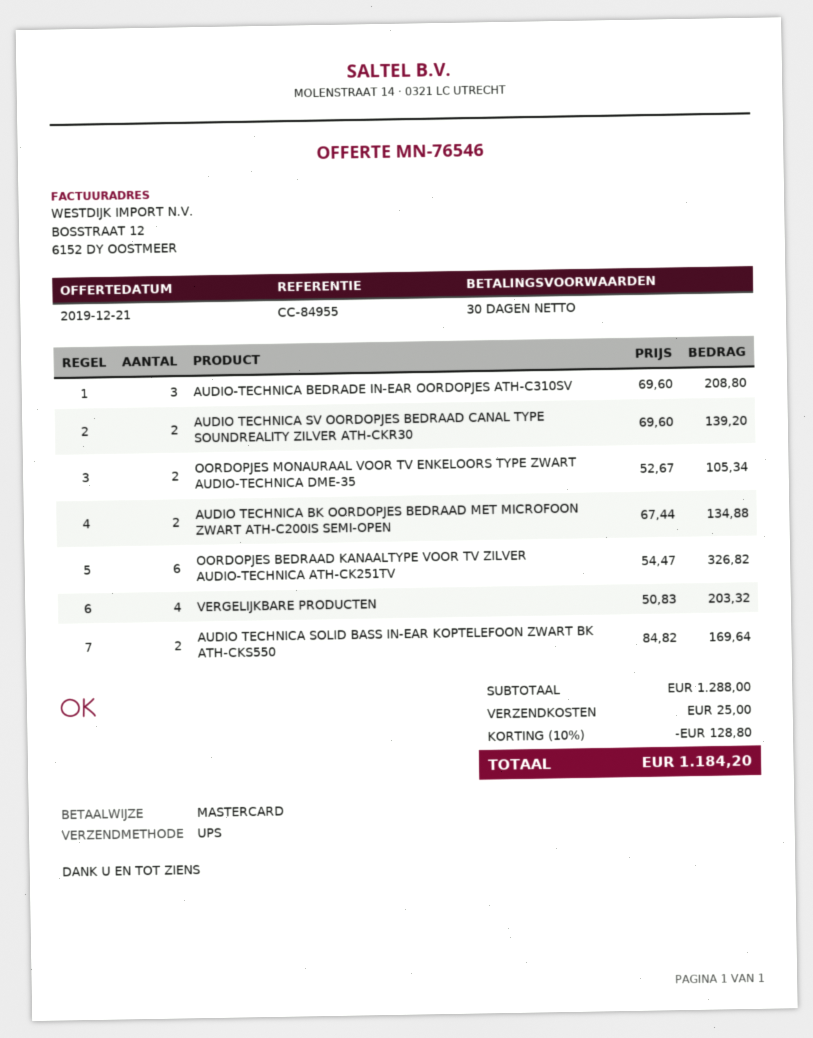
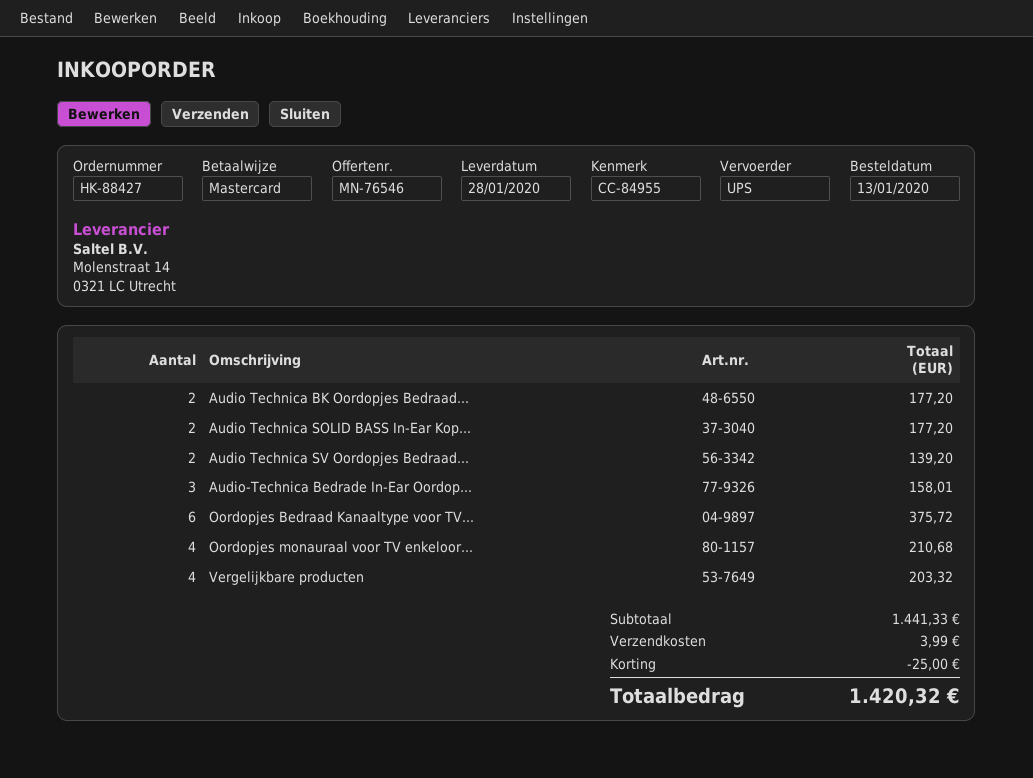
AUDIO-TECHNICA BEDRADE IN-EAR OORDOPJES ATH-C310SV: 3 for 208.80 -> 3 for 158.01
OORDOPJES MONAURAAL VOOR TV ENKELOORS TYPE ZWART AUDIO-TECHNICA DME-35: 2 for 105.34 -> 4 for 210.68
AUDIO TECHNICA BK OORDOPJES BEDRAAD MET MICROFOON ZWART ATH-C200IS SEMI-OPEN: 2 for 134.88 -> 2 for 177.20
OORDOPJES BEDRAAD KANAALTYPE VOOR TV ZILVER AUDIO-TECHNICA ATH-CK251TV: 6 for 326.82 -> 6 for 375.72
AUDIO TECHNICA SOLID BASS IN-EAR KOPTELEFOON ZWART BK ATH-CKS550: 2 for 169.64 -> 2 for 177.20
subtotal: 1288.00 -> 1441.33
discount: 128.80 -> 25.00
shipping: 25.00 -> 3.99
total: 1184.20 -> 1420.32

